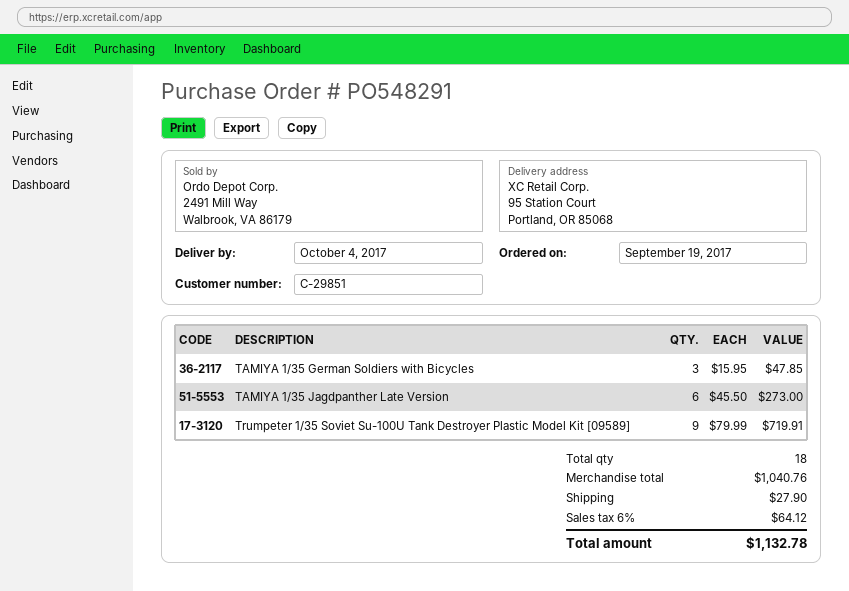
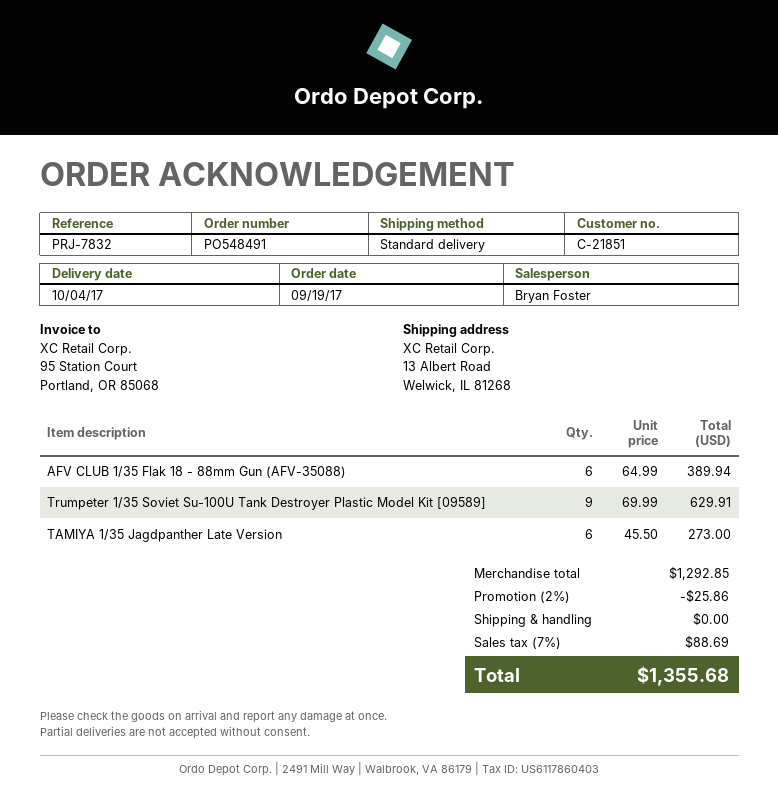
order number: PO548291 -> PO548491
customer number: C-29851 -> C-21851
ship to: 95 Station Court, Portland, OR 85068 -> 13 Albert Road, Welwick, IL 81268
TAMIYA 1/35 German Soldiers with Bicycles: 3 x 15.95 = 47.85 -> none
Trumpeter 1/35 Soviet Su-100U Tank Destroyer Plastic Model Kit [09589]: 9 x 79.99 = 719.91 -> 9 x 69.99 = 629.91
AFV CLUB 1/35 Flak 18 - 88mm Gun (AFV-35088): none -> 6 x 64.99 = 389.94
subtotal: 1040.76 -> 1292.85
discount: none -> 2% = 25.86
shipping: 27.90 -> 0.00
tax: 6% = 64.12 -> 7% = 88.69
total: 1132.78 -> 1355.68

